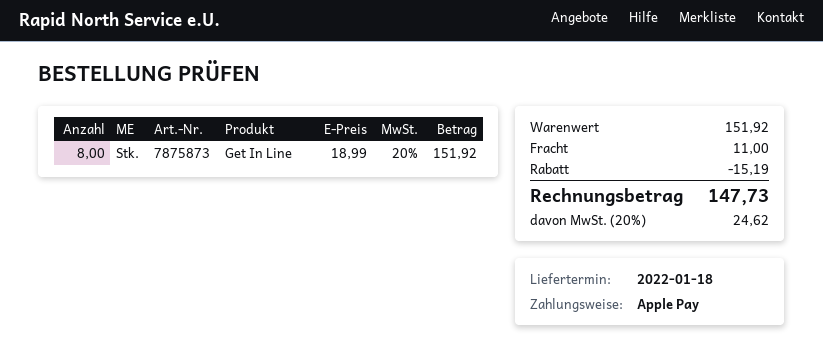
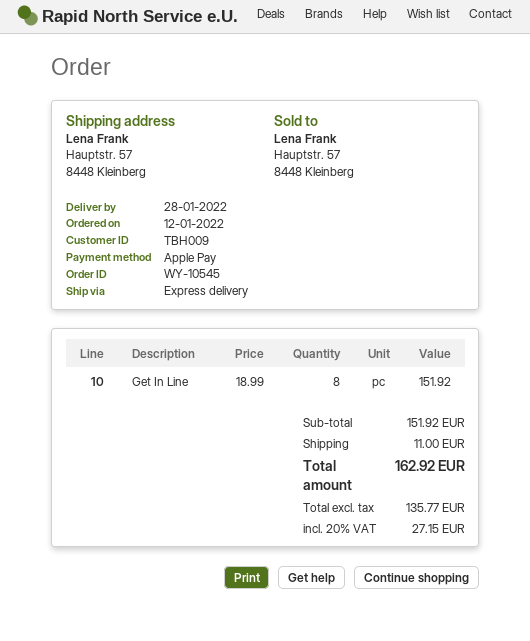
delivery date: 2022-01-18 -> 2022-01-28
discount: 15.19 -> none
tax: 20% = 24.62 -> 20% = 27.15
total: 147.73 -> 162.92

